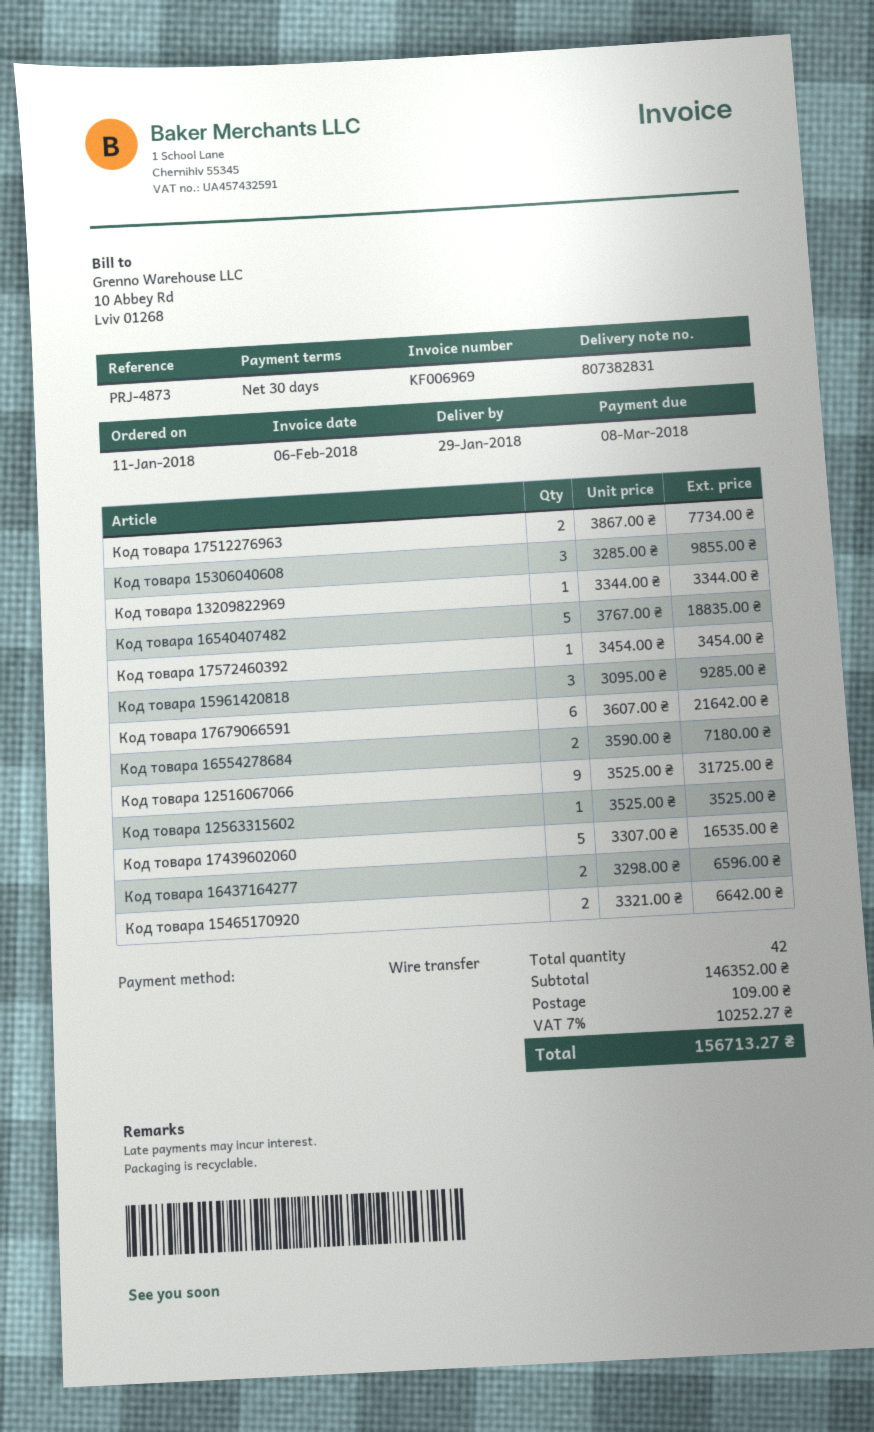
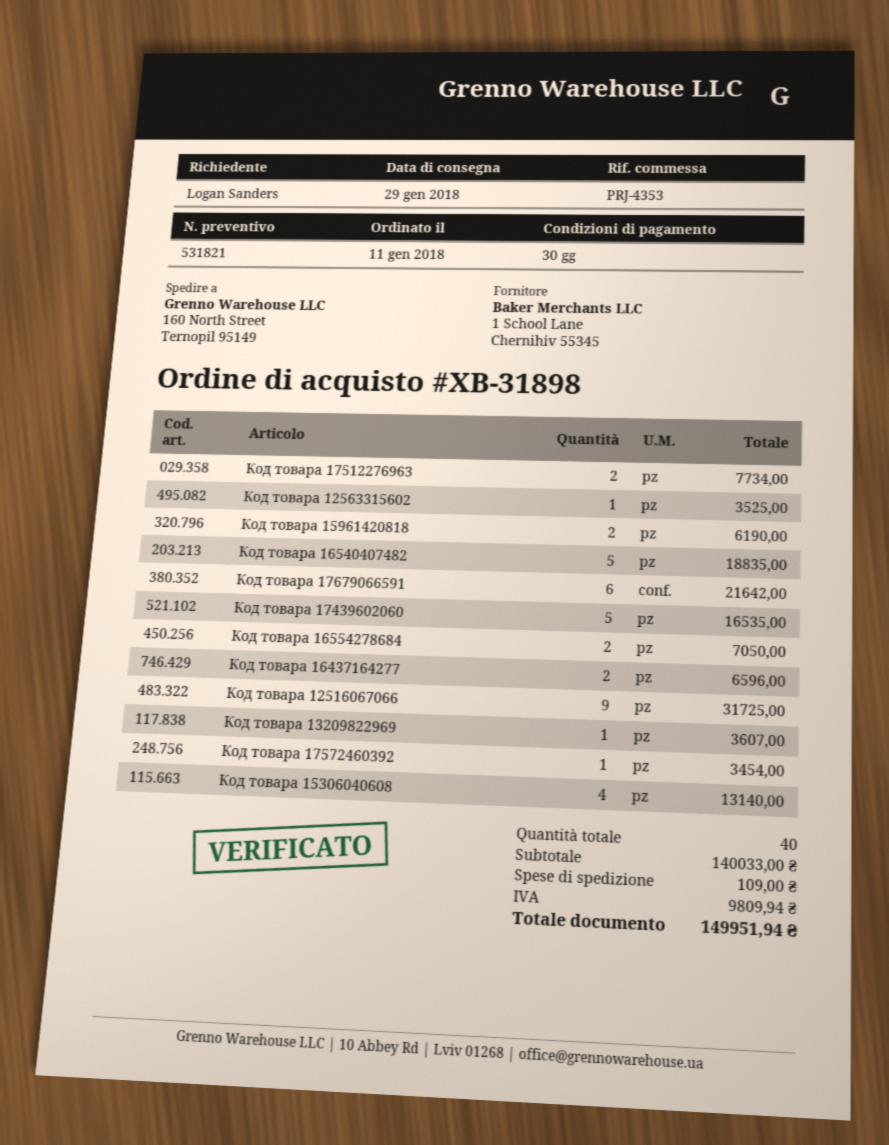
reference: PRJ-4873 -> PRJ-4353
Код товара 15306040608: 3 for 9855.00 -> 4 for 13140.00
Код товара 13209822969: 1 for 3344.00 -> 1 for 3607.00
Код товара 15961420818: 3 for 9285.00 -> 2 for 6190.00
Код товара 16554278684: 2 for 7180.00 -> 2 for 7050.00
Код товара 15465170920: 2 for 6642.00 -> none
total quantity: 42 -> 40
subtotal: 146352.00 -> 140033.00
tax: 10252.27 -> 9809.94
total: 156713.27 -> 149951.94

